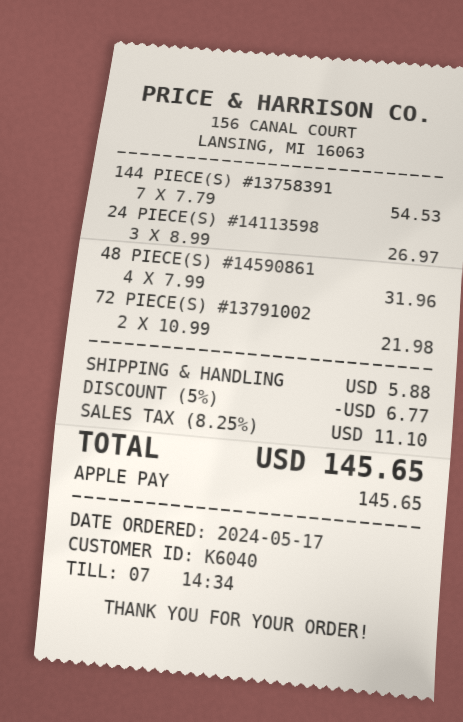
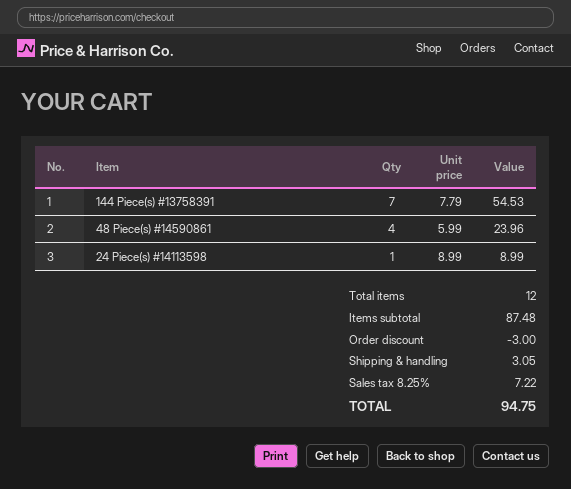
24 PIECE(S) #14113598: 3 x 8.99 = 26.97 -> 1 x 8.99 = 8.99
48 PIECE(S) #14590861: 4 x 7.99 = 31.96 -> 4 x 5.99 = 23.96
72 PIECE(S) #13791002: 2 x 10.99 = 21.98 -> none
discount: 6.77 -> 3.00
shipping: 5.88 -> 3.05
tax: 8.25% = 11.10 -> 8.25% = 7.22
total: 145.65 -> 94.75

